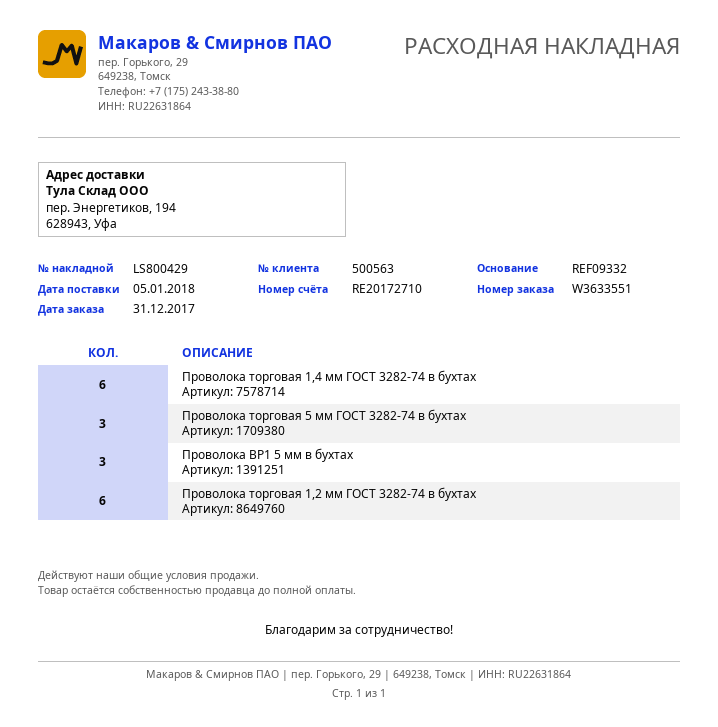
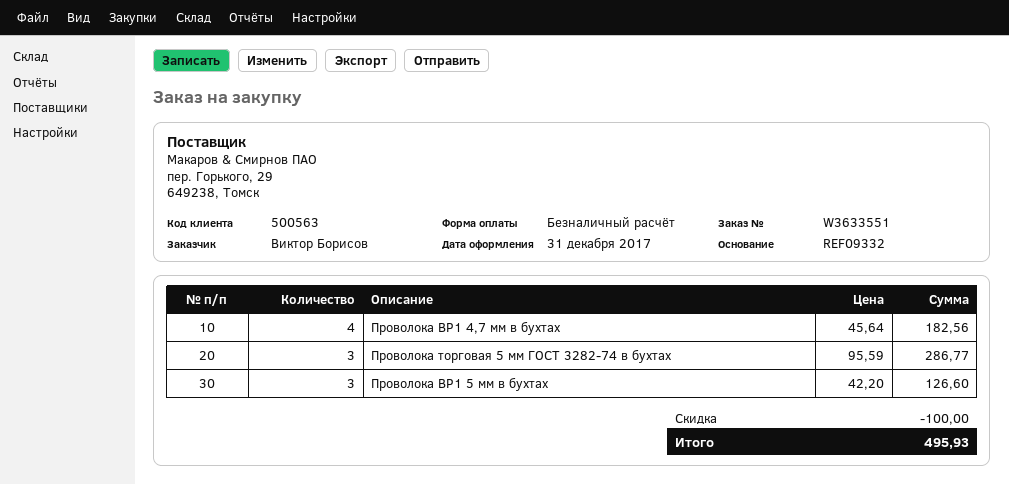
Проволока торговая 1,4 мм ГОСТ 3282-74 в бухтах: 6 -> none
Проволока торговая 1,2 мм ГОСТ 3282-74 в бухтах: 6 -> none
Проволока ВР1 4,7 мм в бухтах: none -> 4

